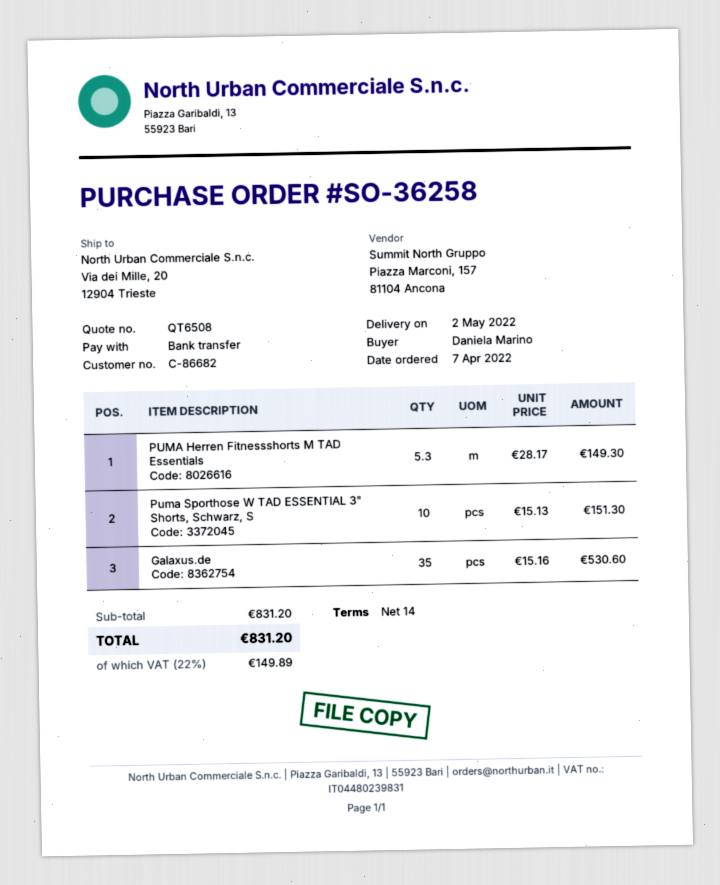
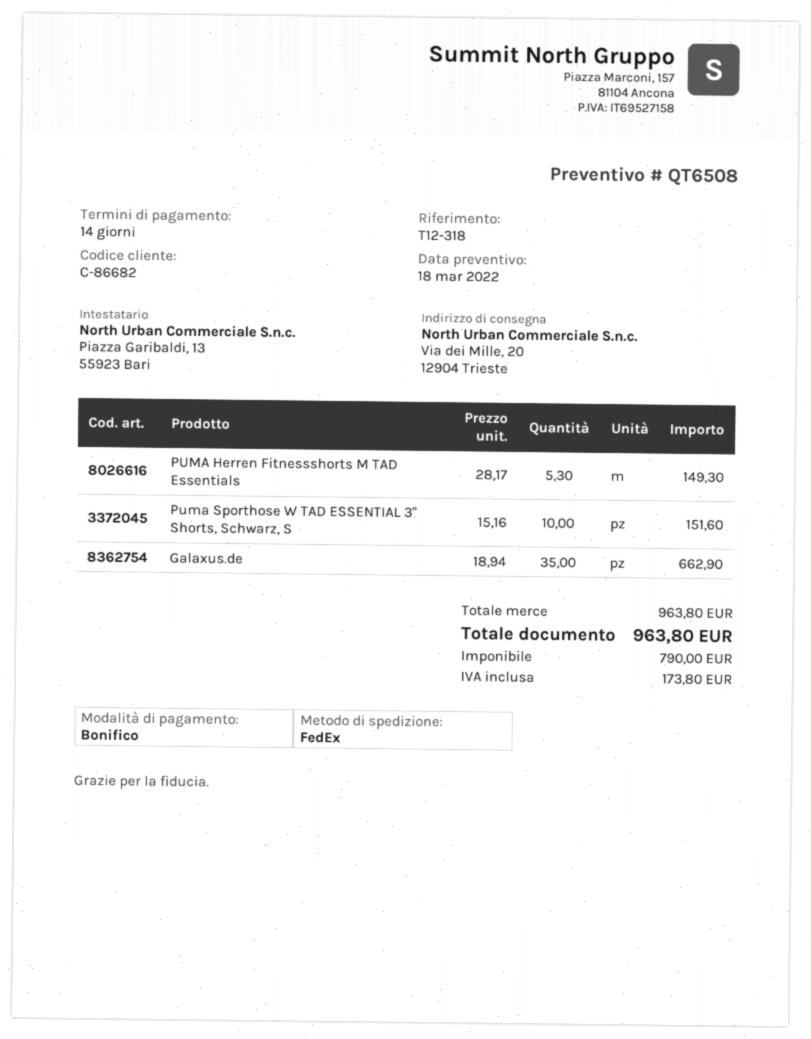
Puma Sporthose W TAD ESSENTIAL 3" Shorts, Schwarz, S: 10 x 15.13 = 151.30 -> 10 x 15.16 = 151.60
Galaxus.de: 35 x 15.16 = 530.60 -> 35 x 18.94 = 662.90
subtotal: 831.20 -> 963.80
tax: 149.89 -> 173.80
total: 831.20 -> 963.80

